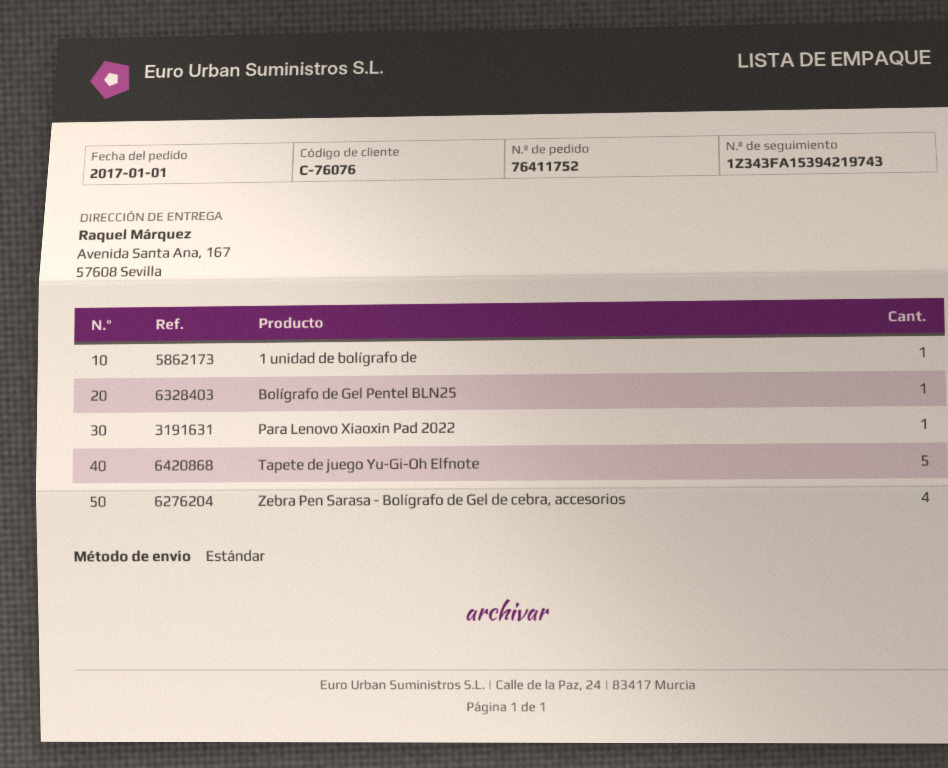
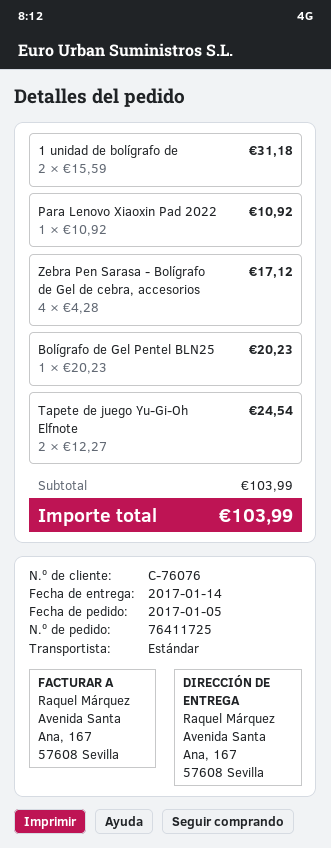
order number: 76411752 -> 76411725
order date: 2017-01-01 -> 2017-01-05
1 unidad de bolígrafo de: 1 -> 2
Tapete de juego Yu-Gi-Oh Elfnote: 5 -> 2

